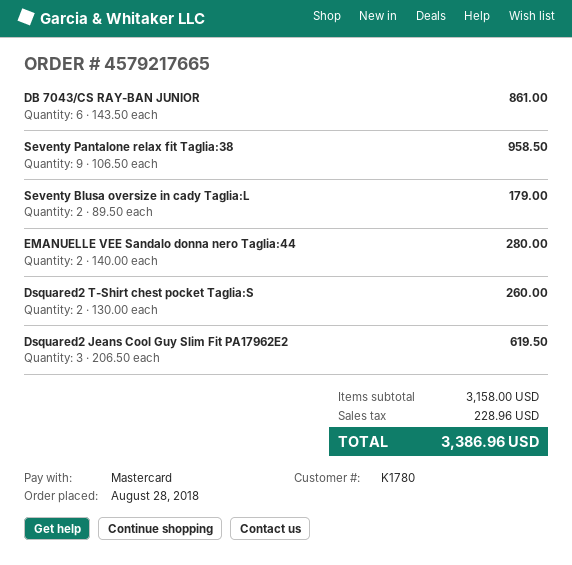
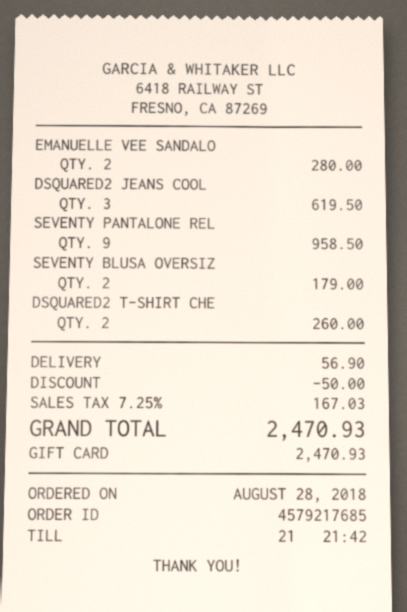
order number: 4579217665 -> 4579217685
payment method: Mastercard -> gift card
DB 7043/CS RAY-BAN JUNIOR: 6 for 861.00 -> none
discount: none -> 50.00
shipping: none -> 56.90
tax: 228.96 -> 167.03
total: 3386.96 -> 2470.93

